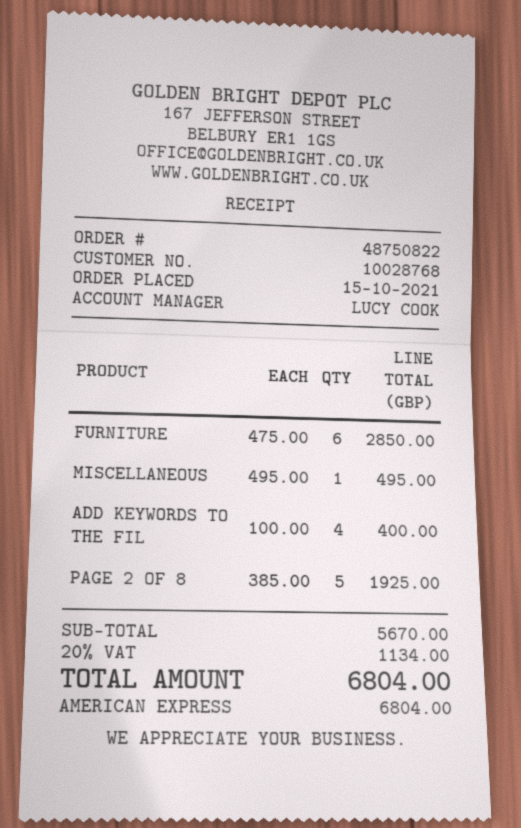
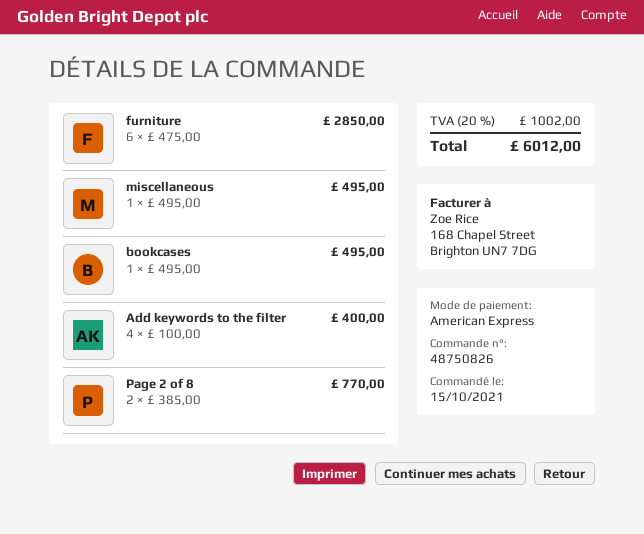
order number: 48750822 -> 48750826
PAGE 2 OF 8: 5 x 385.00 = 1925.00 -> 2 x 385.00 = 770.00
bookcases: none -> 1 x 495.00 = 495.00
tax: 20% = 1134.00 -> 20% = 1002.00
total: 6804.00 -> 6012.00

